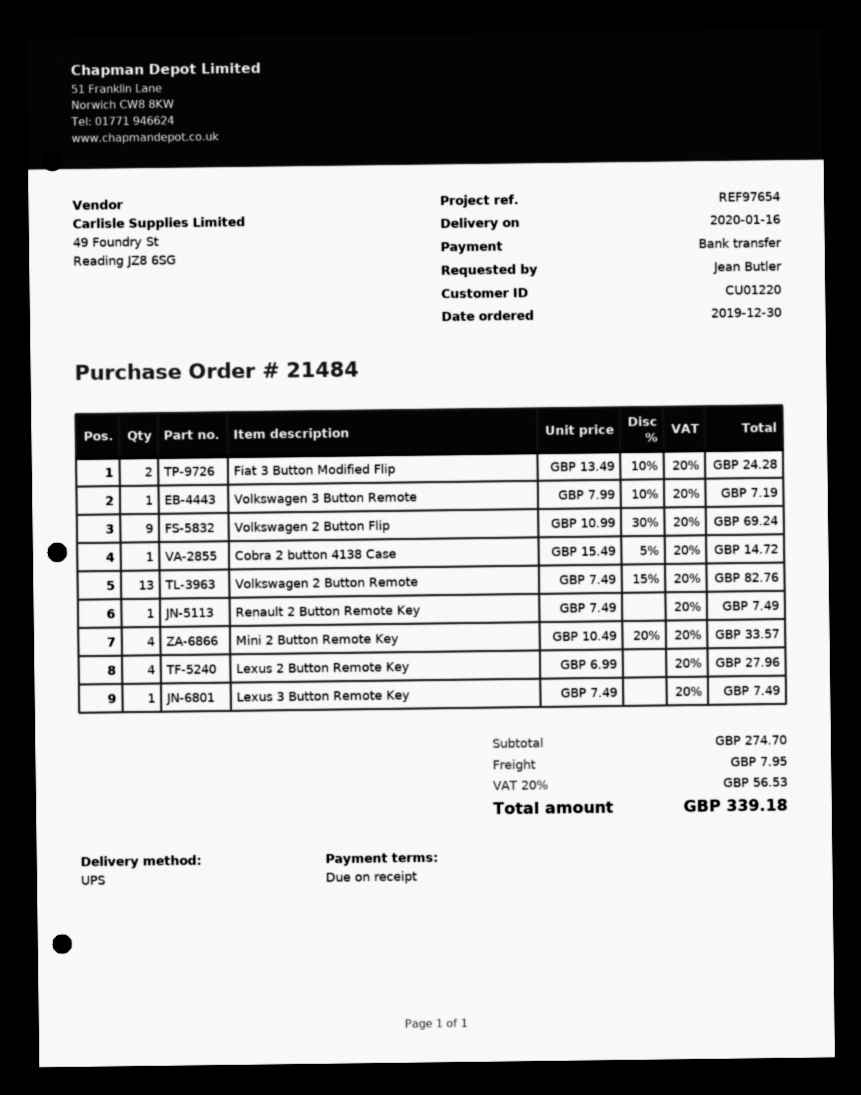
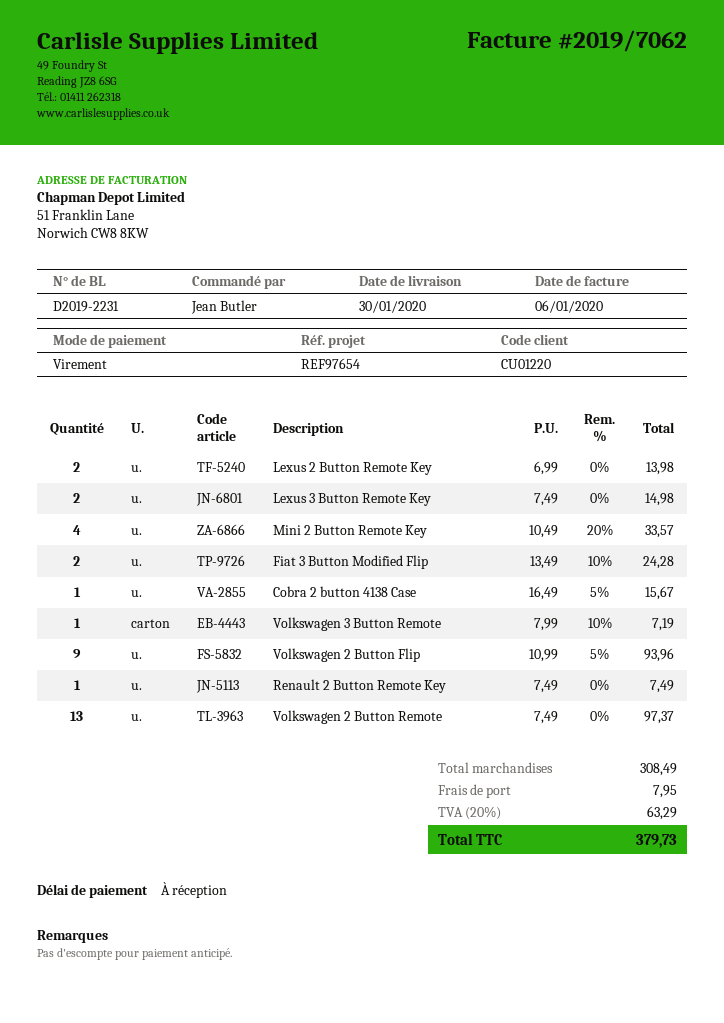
delivery date: 2020-01-16 -> 2020-01-30
Volkswagen 2 Button Flip: 9 x 10.99 - 30% = 69.24 -> 9 x 10.99 - 5% = 93.96
Cobra 2 button 4138 Case: 1 x 15.49 - 5% = 14.72 -> 1 x 16.49 - 5% = 15.67
Volkswagen 2 Button Remote: 13 x 7.49 - 15% = 82.76 -> 13 x 7.49 = 97.37
Lexus 2 Button Remote Key: 4 x 6.99 = 27.96 -> 2 x 6.99 = 13.98
Lexus 3 Button Remote Key: 1 x 7.49 = 7.49 -> 2 x 7.49 = 14.98
subtotal: 274.70 -> 308.49
tax: 20% = 56.53 -> 20% = 63.29
total: 339.18 -> 379.73

